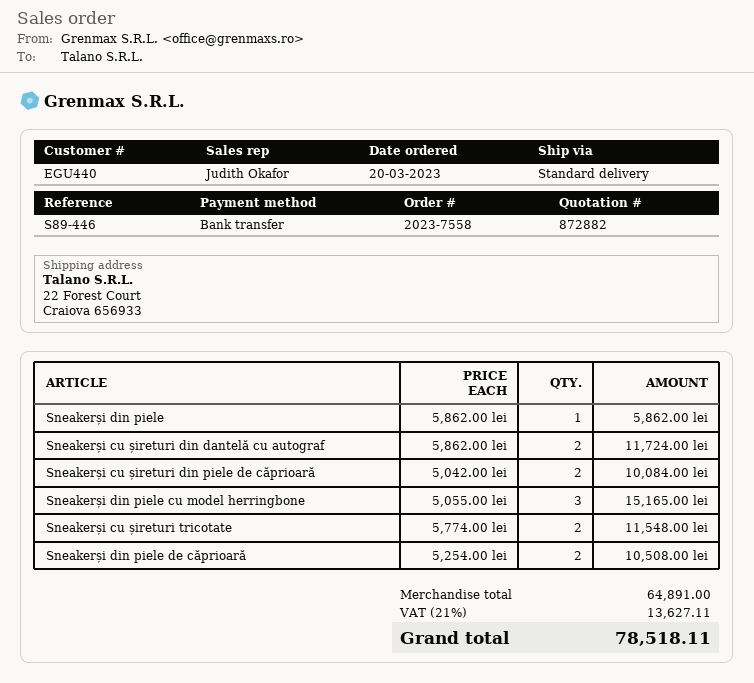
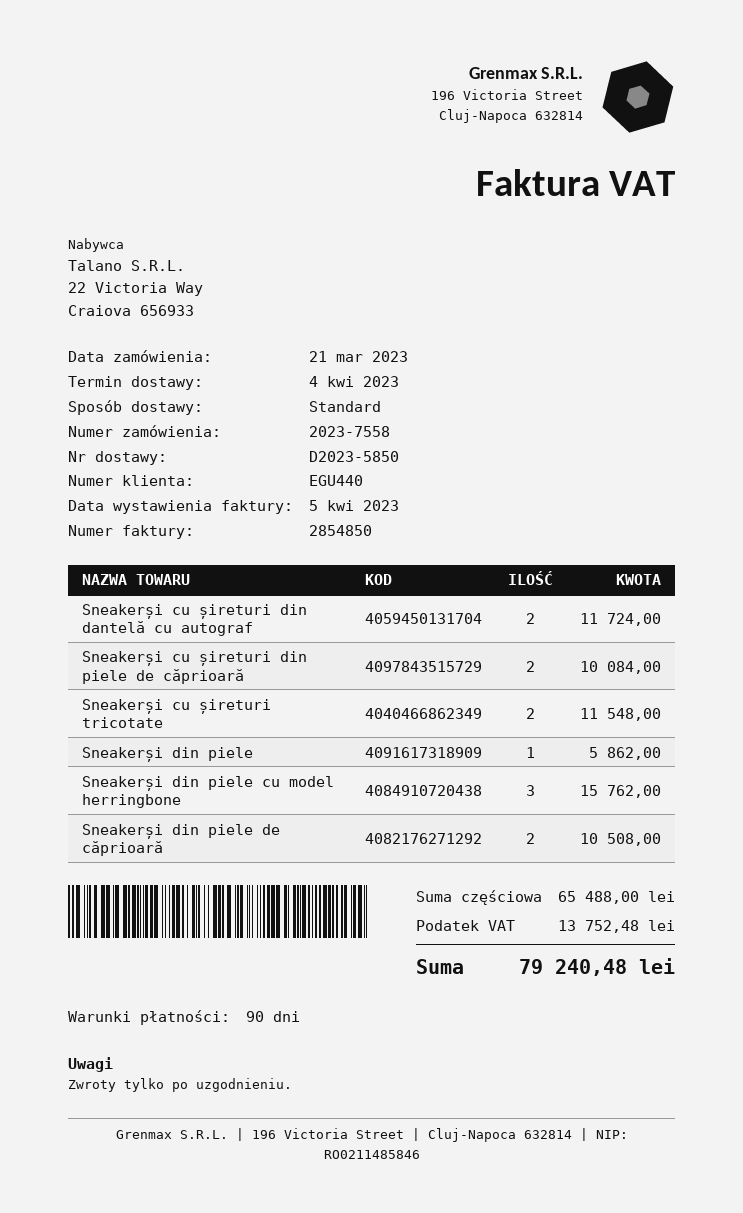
order date: 2023-03-20 -> 2023-03-21
Sneakerși din piele cu model herringbone: 3 for 15165.00 -> 3 for 15762.00
subtotal: 64891.00 -> 65488.00
tax: 13627.11 -> 13752.48
total: 78518.11 -> 79240.48

